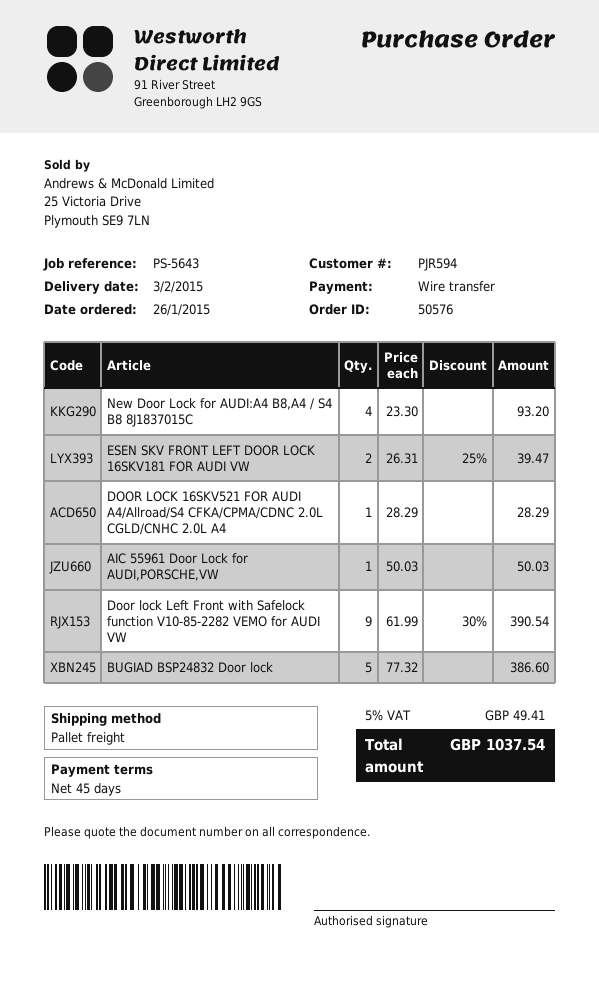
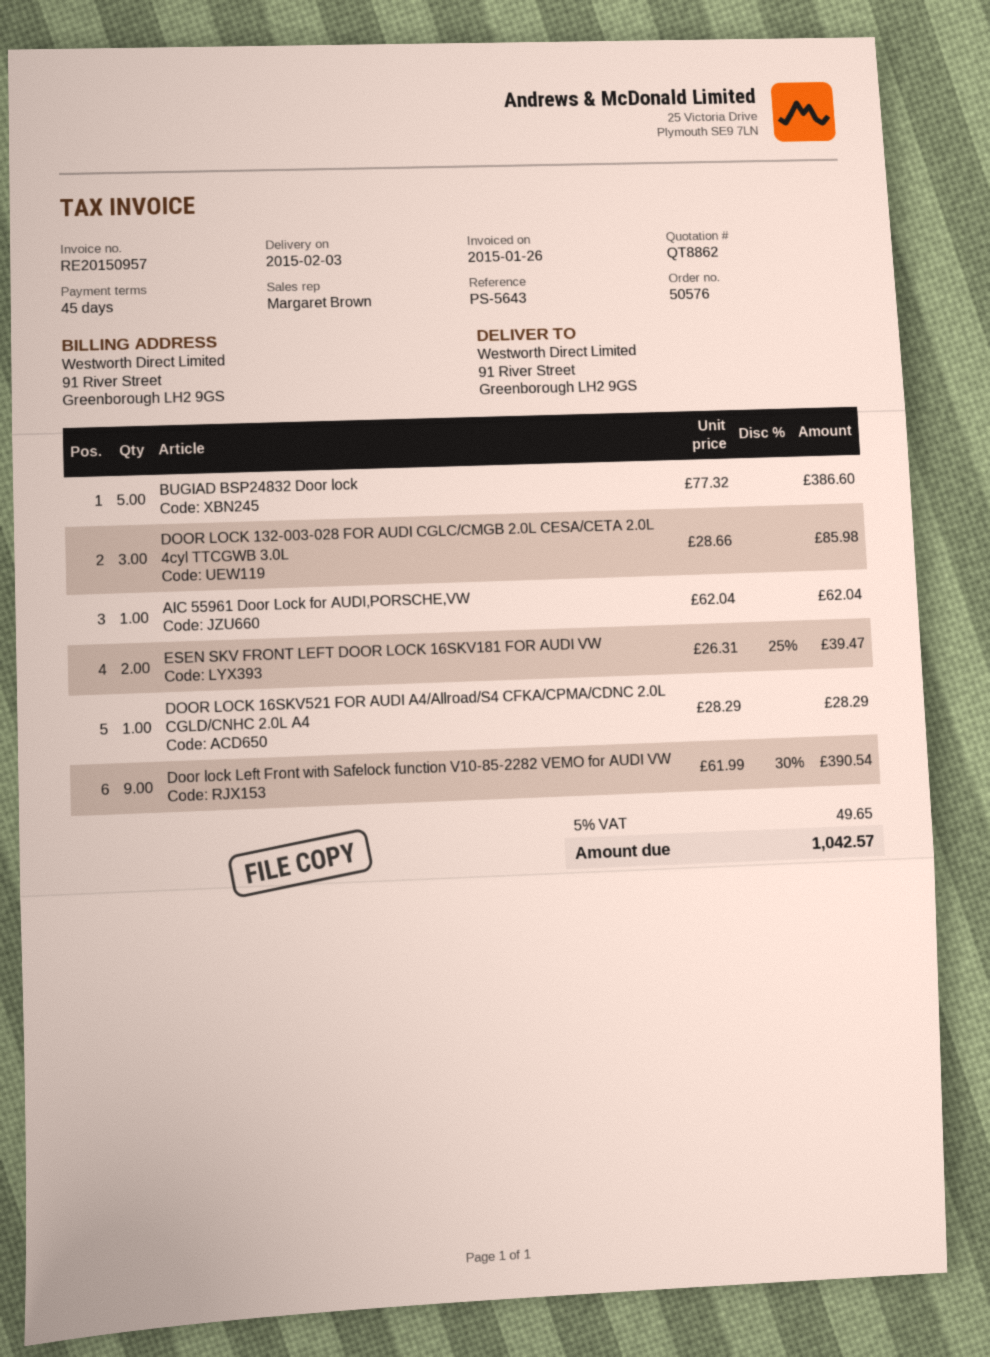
New Door Lock for AUDI:A4 B8,A4 / S4 B8 8J1837015C: 4 x 23.30 = 93.20 -> none
AIC 55961 Door Lock for AUDI,PORSCHE,VW: 1 x 50.03 = 50.03 -> 1 x 62.04 = 62.04
DOOR LOCK 132-003-028 FOR AUDI CGLC/CMGB 2.0L CESA/CETA 2.0L 4cyl TTCGWB 3.0L: none -> 3 x 28.66 = 85.98
tax: 5% = 49.41 -> 5% = 49.65
total: 1037.54 -> 1042.57

